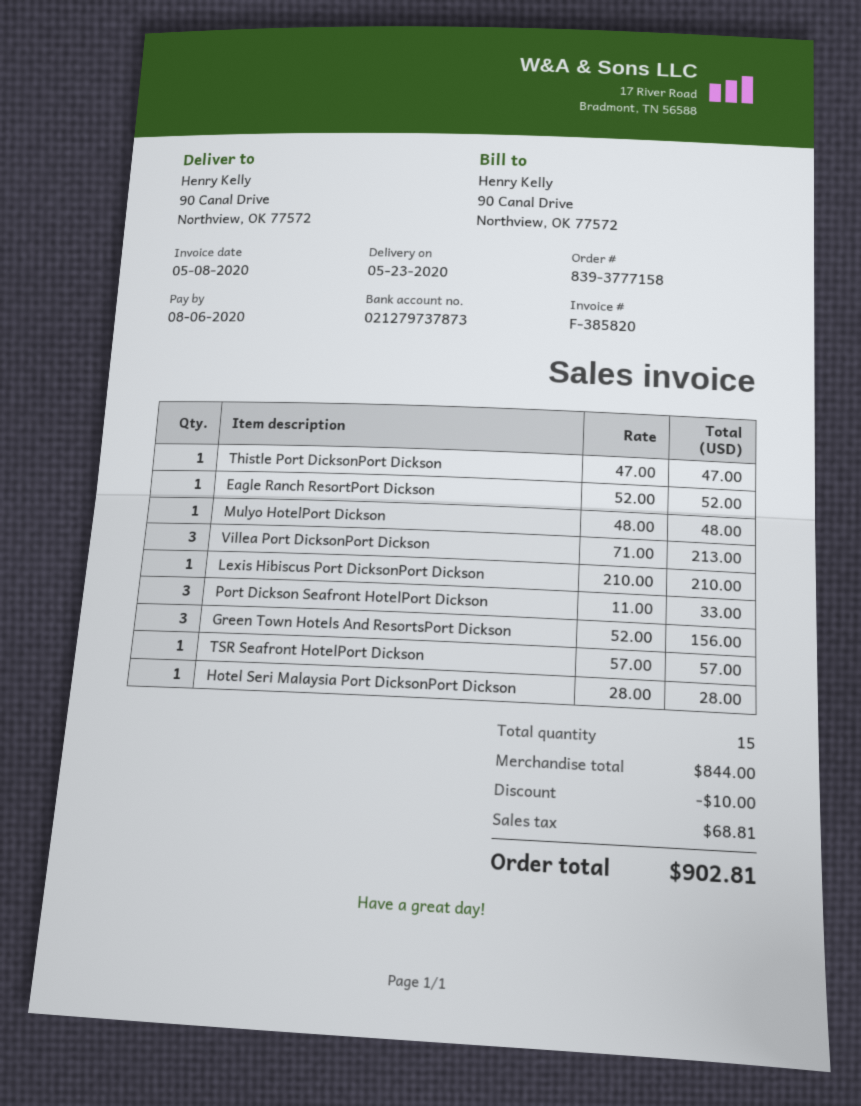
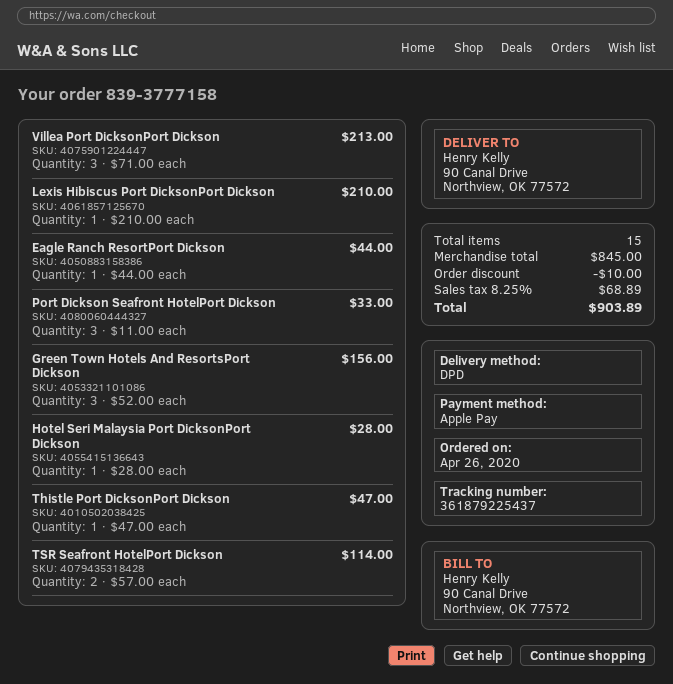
Eagle Ranch ResortPort Dickson: 1 x 52.00 = 52.00 -> 1 x 44.00 = 44.00
Mulyo HotelPort Dickson: 1 x 48.00 = 48.00 -> none
TSR Seafront HotelPort Dickson: 1 x 57.00 = 57.00 -> 2 x 57.00 = 114.00
subtotal: 844.00 -> 845.00
tax: 68.81 -> 68.89
total: 902.81 -> 903.89

